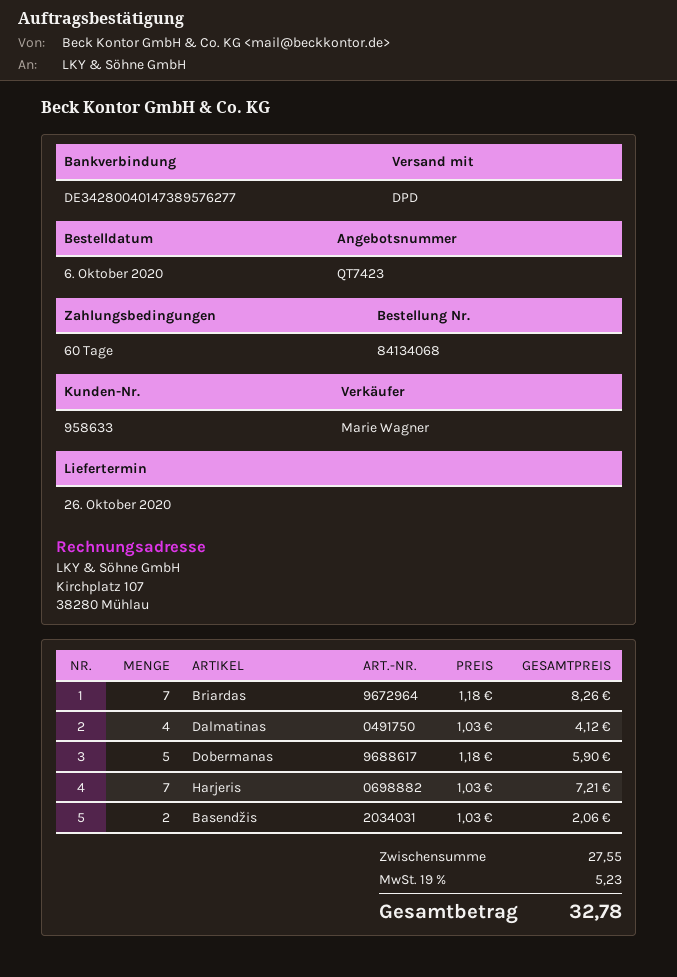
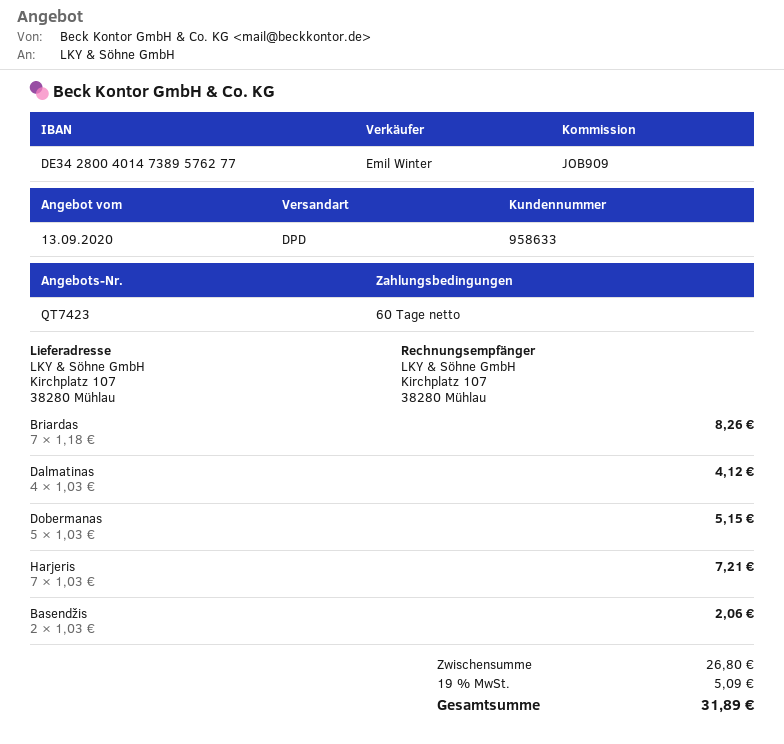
sales rep: Marie Wagner -> Emil Winter
Dobermanas: 5 x 1.18 = 5.90 -> 5 x 1.03 = 5.15
subtotal: 27.55 -> 26.80
tax: 19% = 5.23 -> 19% = 5.09
total: 32.78 -> 31.89

